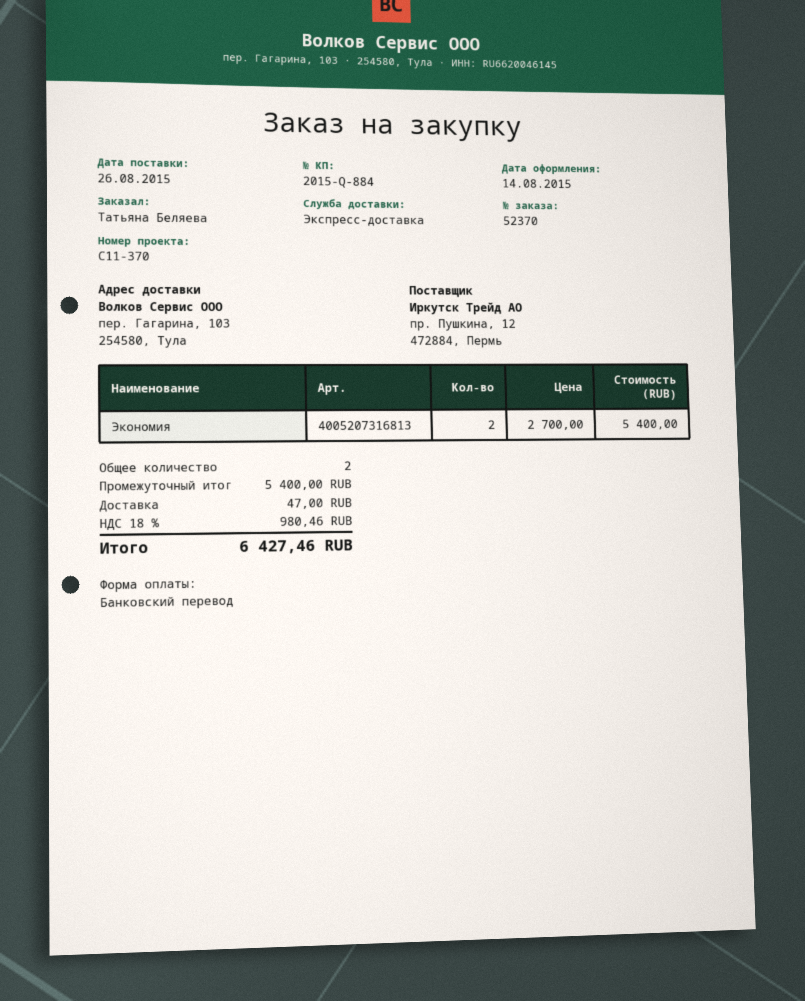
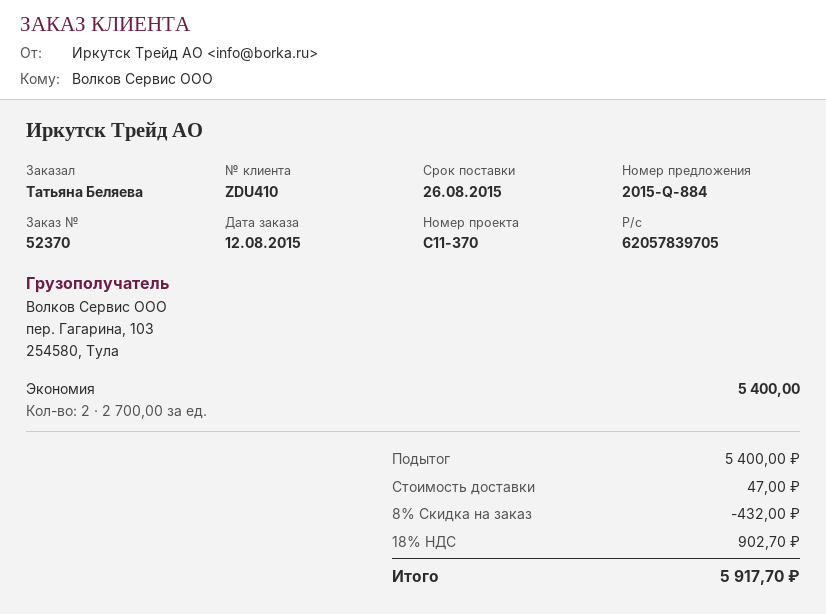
order date: 2015-08-14 -> 2015-08-12
discount: none -> 8% = 432.00
tax: 18% = 980.46 -> 18% = 902.70
total: 6427.46 -> 5917.70

